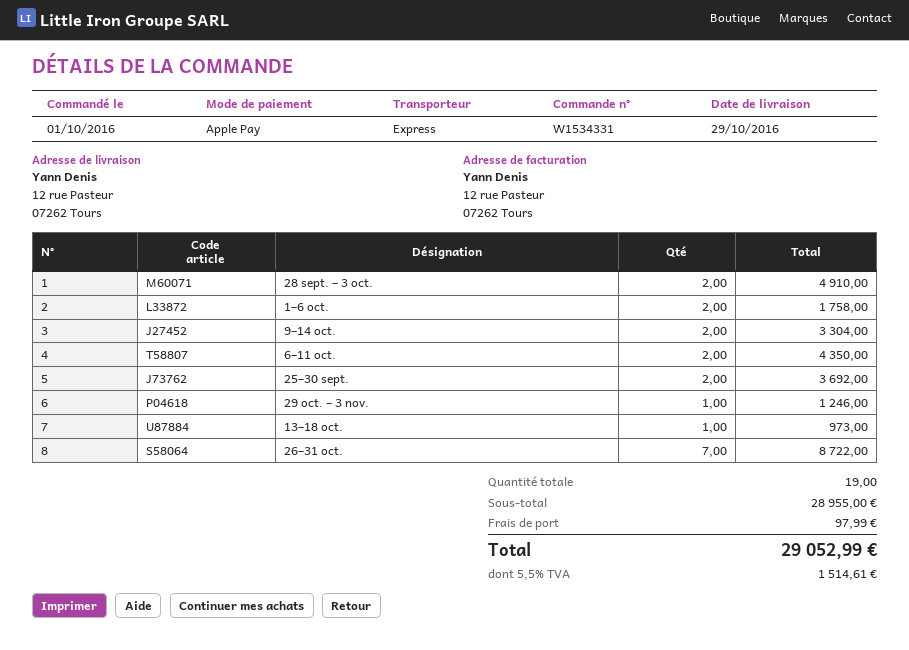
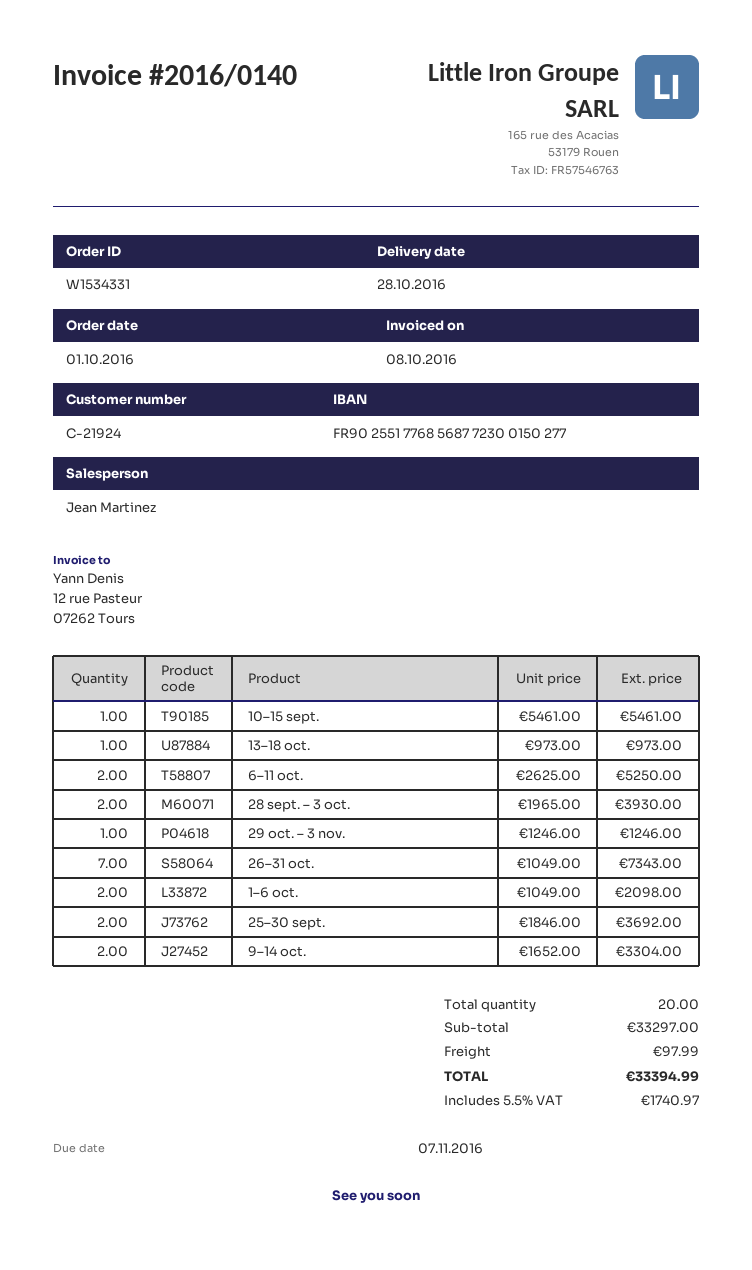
delivery date: 2016-10-29 -> 2016-10-28
28 sept. – 3 oct.: 2 for 4910.00 -> 2 for 3930.00
1–6 oct.: 2 for 1758.00 -> 2 for 2098.00
6–11 oct.: 2 for 4350.00 -> 2 for 5250.00
26–31 oct.: 7 for 8722.00 -> 7 for 7343.00
10–15 sept.: none -> 1 for 5461.00
total quantity: 19 -> 20
subtotal: 28955.00 -> 33297.00
tax: 5.5% = 1514.61 -> 5.5% = 1740.97
total: 29052.99 -> 33394.99

